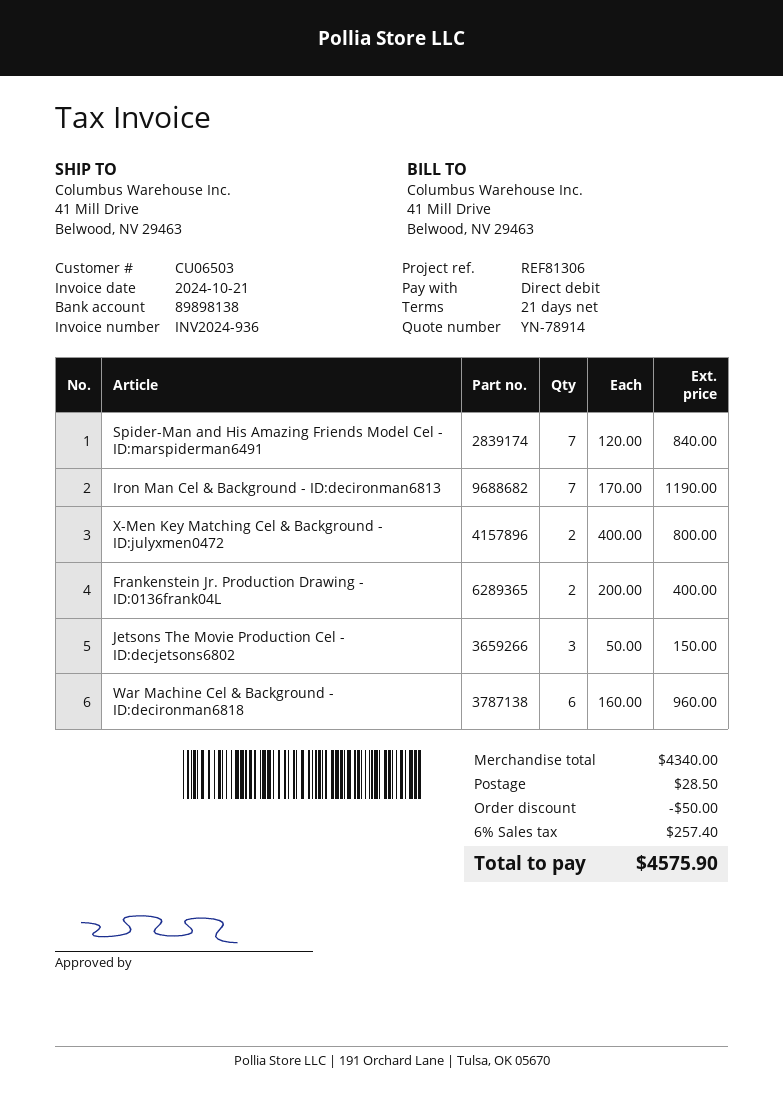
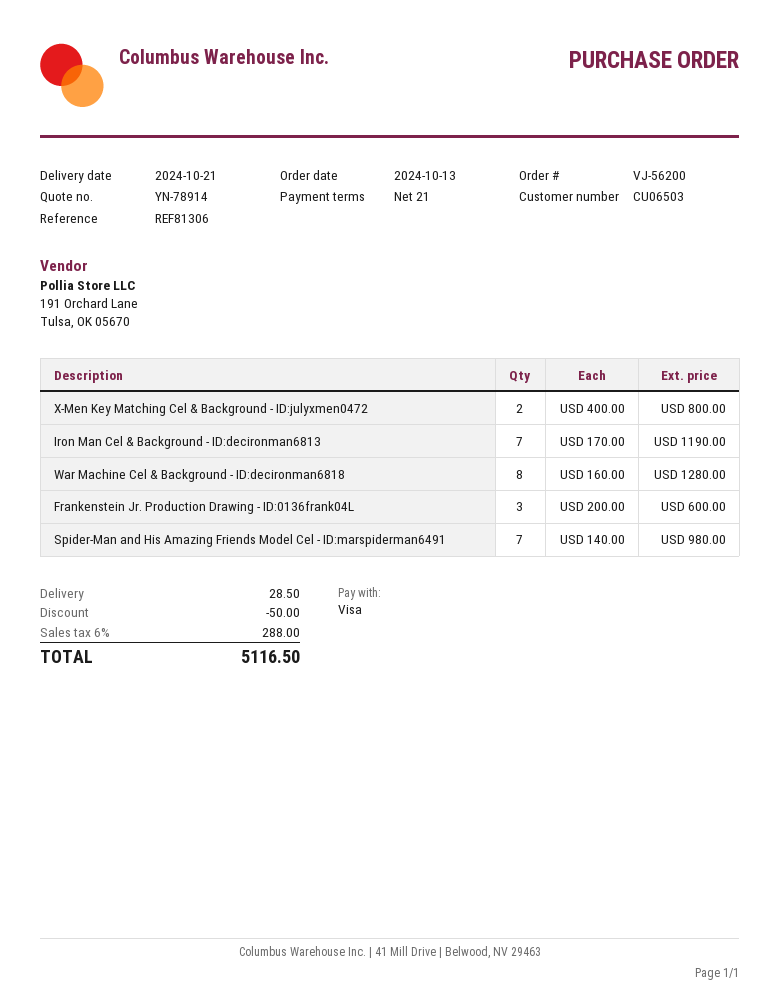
payment method: direct debit -> Visa
Spider-Man and His Amazing Friends Model Cel - ID:marspiderman6491: 7 x 120.00 = 840.00 -> 7 x 140.00 = 980.00
Frankenstein Jr. Production Drawing - ID:0136frank04L: 2 x 200.00 = 400.00 -> 3 x 200.00 = 600.00
Jetsons The Movie Production Cel - ID:decjetsons6802: 3 x 50.00 = 150.00 -> none
War Machine Cel & Background - ID:decironman6818: 6 x 160.00 = 960.00 -> 8 x 160.00 = 1280.00
tax: 6% = 257.40 -> 6% = 288.00
total: 4575.90 -> 5116.50

